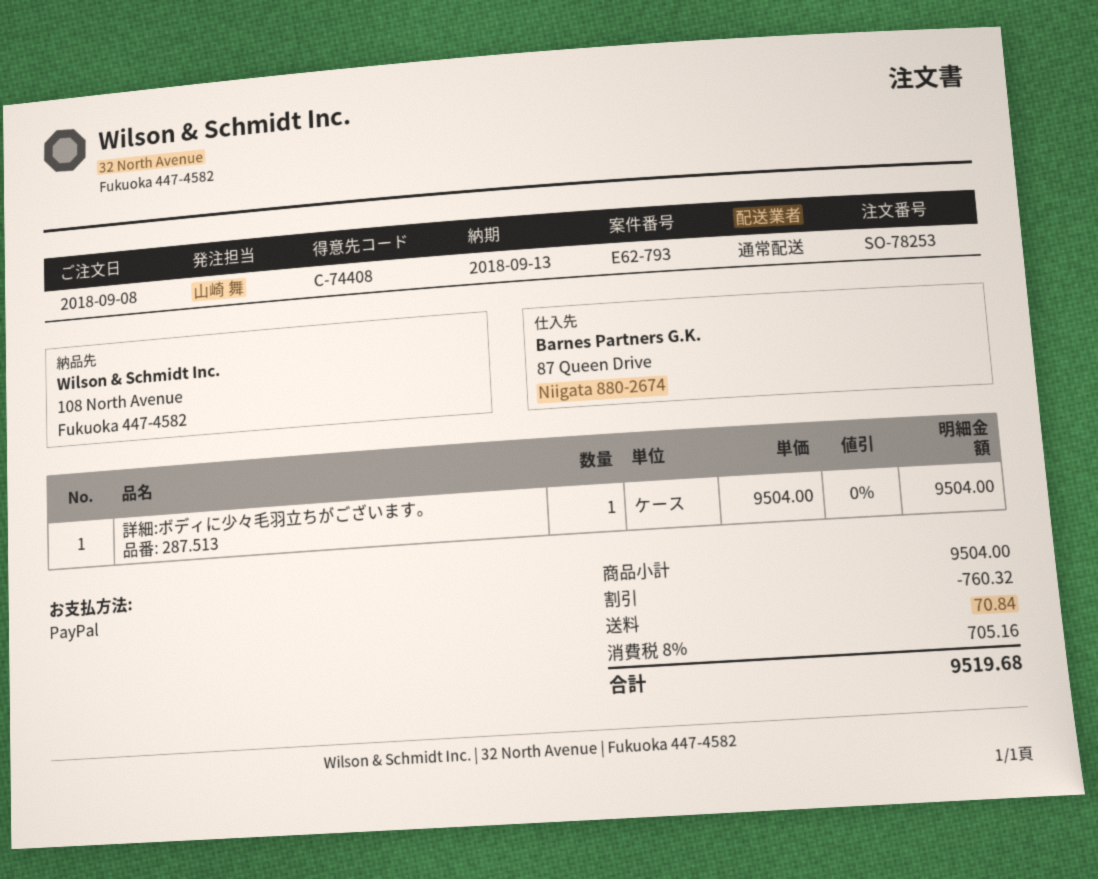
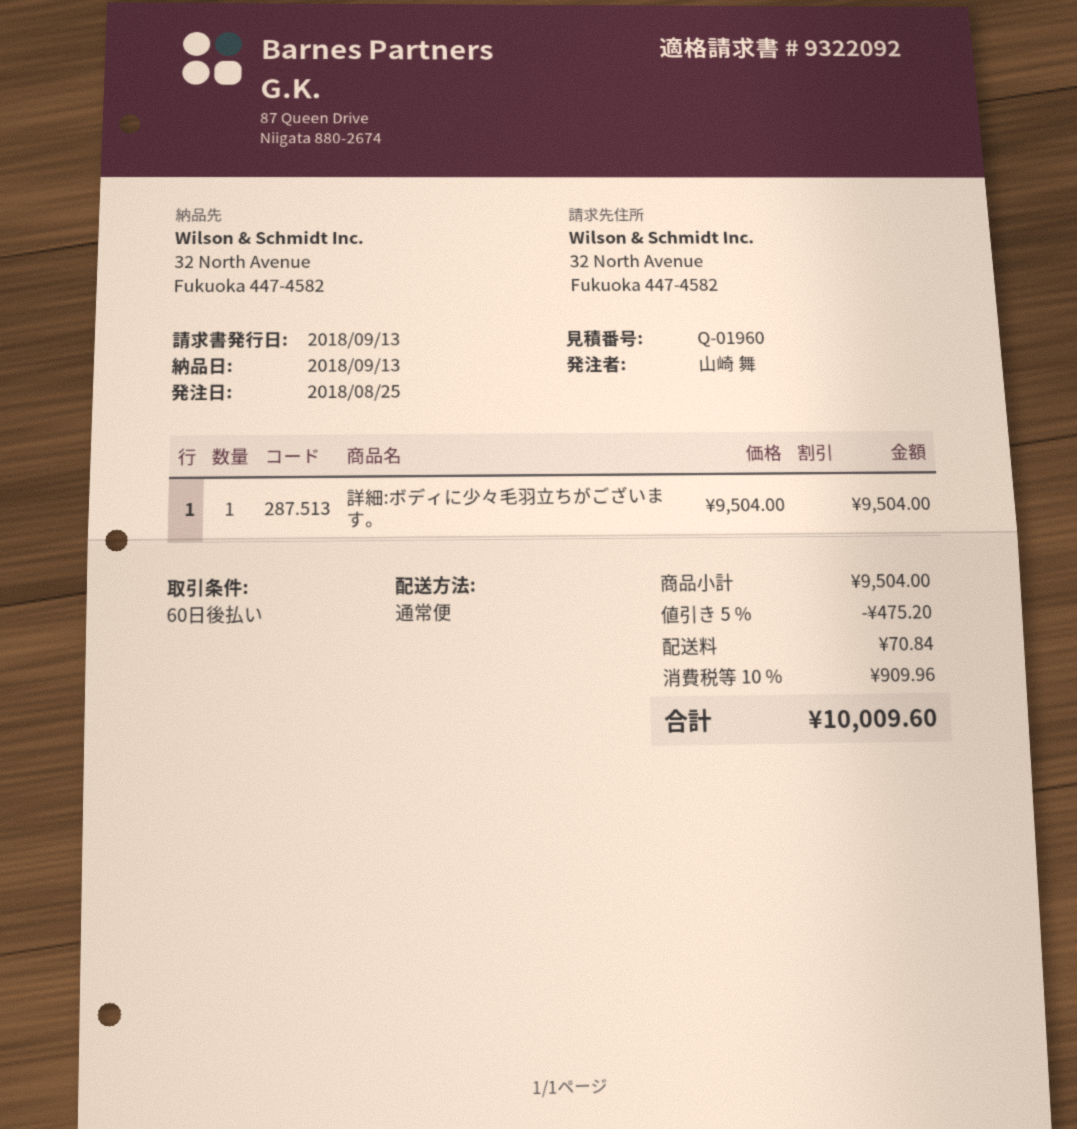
order date: 2018-09-08 -> 2018-08-25
ship to: 108 North Avenue, Fukuoka 447-4582 -> 32 North Avenue, Fukuoka 447-4582
discount: 760.32 -> 475.20
tax: 8% = 705.16 -> 10% = 909.96
total: 9519.68 -> 10009.60

